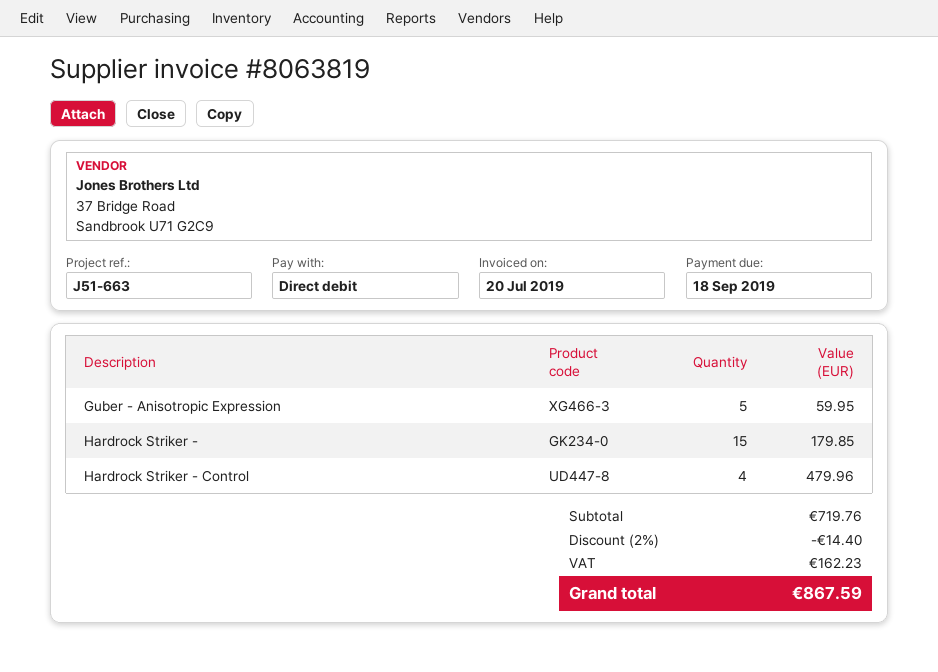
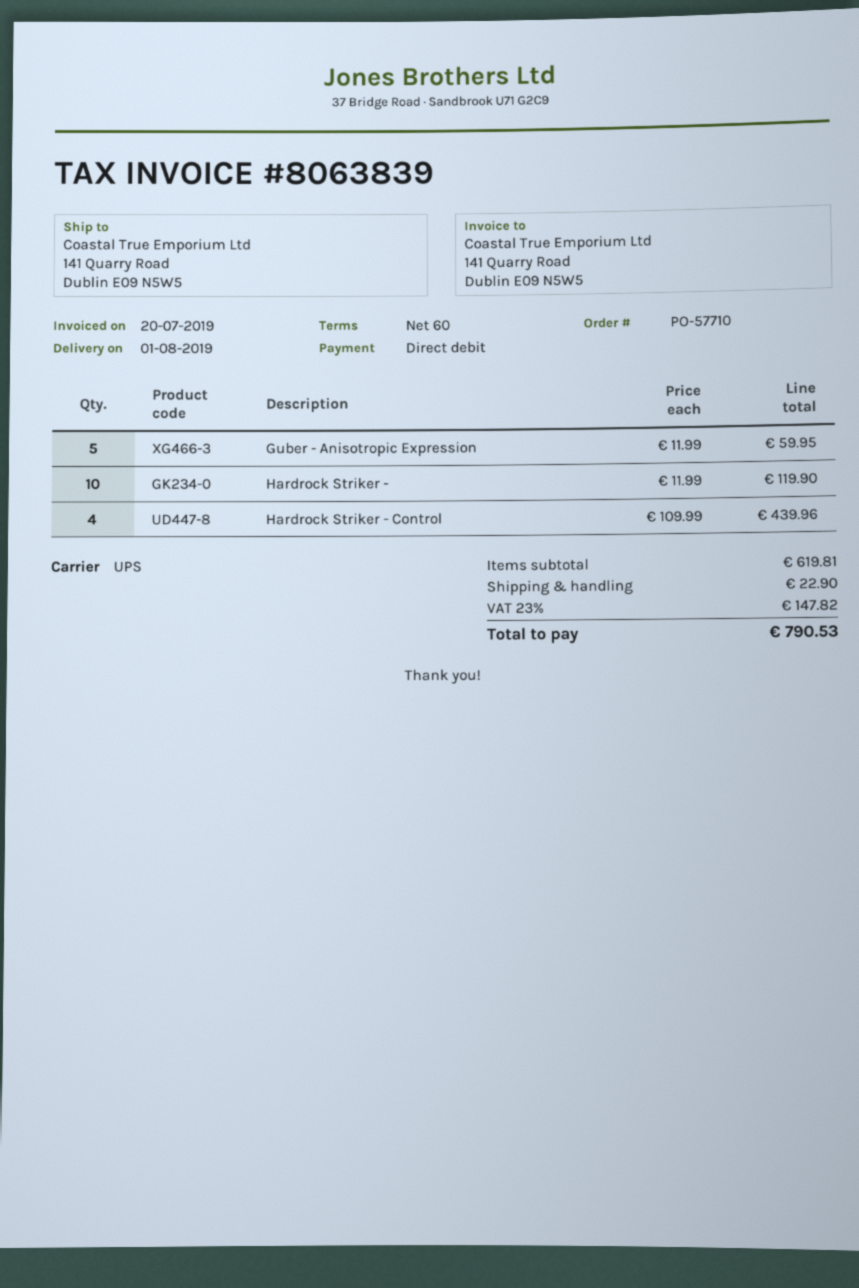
invoice number: 8063819 -> 8063839
Hardrock Striker -: 15 for 179.85 -> 10 for 119.90
Hardrock Striker - Control: 4 for 479.96 -> 4 for 439.96
subtotal: 719.76 -> 619.81
discount: 2% = 14.40 -> none
shipping: none -> 22.90
tax: 162.23 -> 147.82
total: 867.59 -> 790.53

